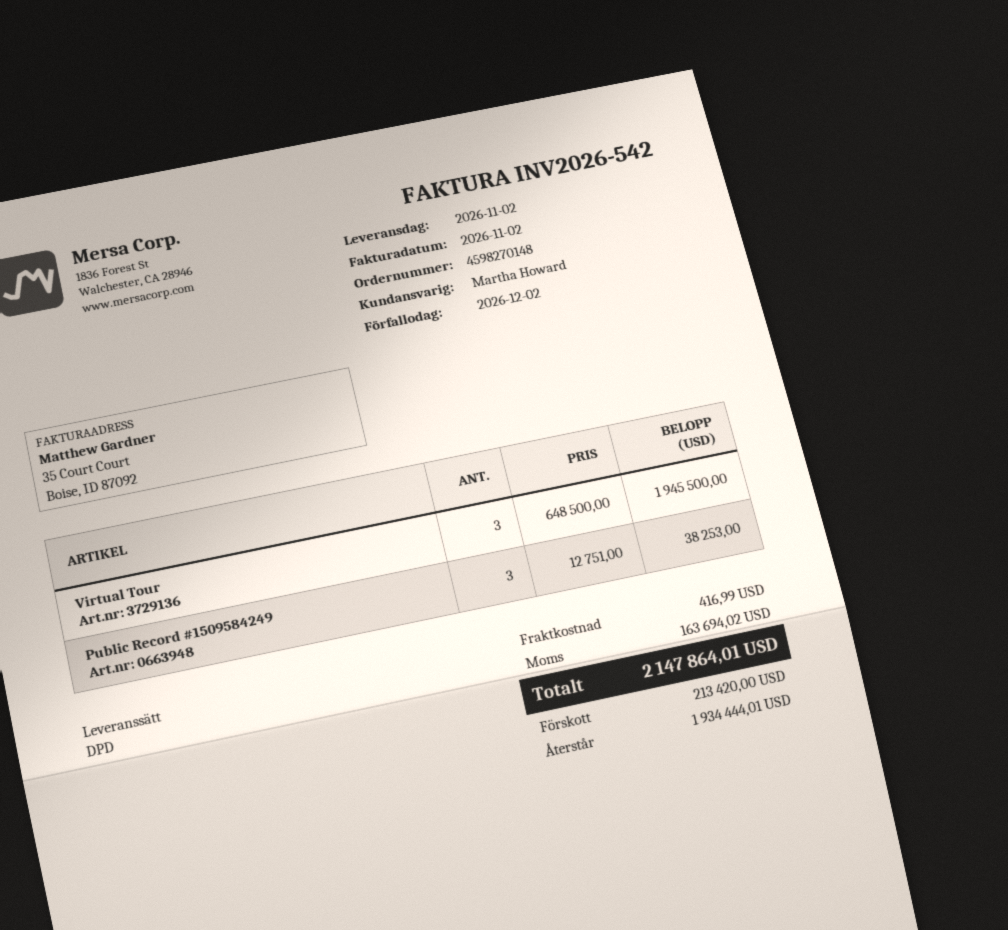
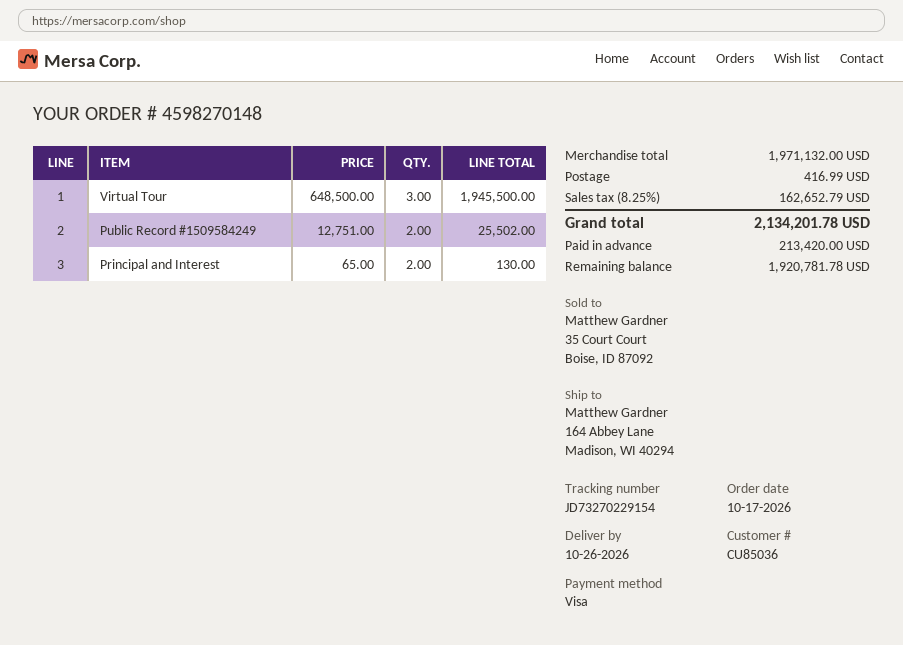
delivery date: 2026-11-02 -> 2026-10-26
Public Record #1509584249: 3 x 12751.00 = 38253.00 -> 2 x 12751.00 = 25502.00
Principal and Interest: none -> 2 x 65.00 = 130.00
tax: 163694.02 -> 162652.79
total: 2147864.01 -> 2134201.78
balance: 1934444.01 -> 1920781.78

